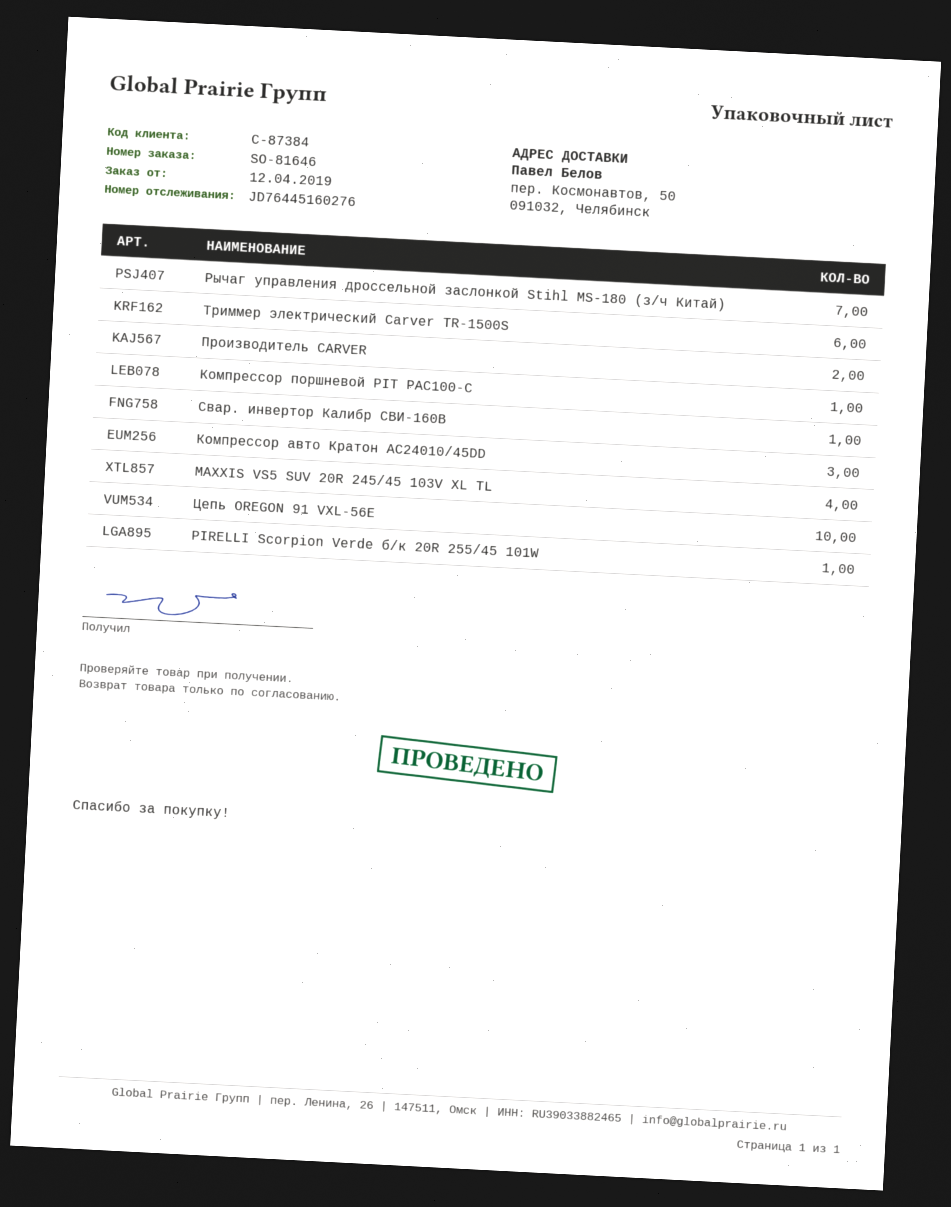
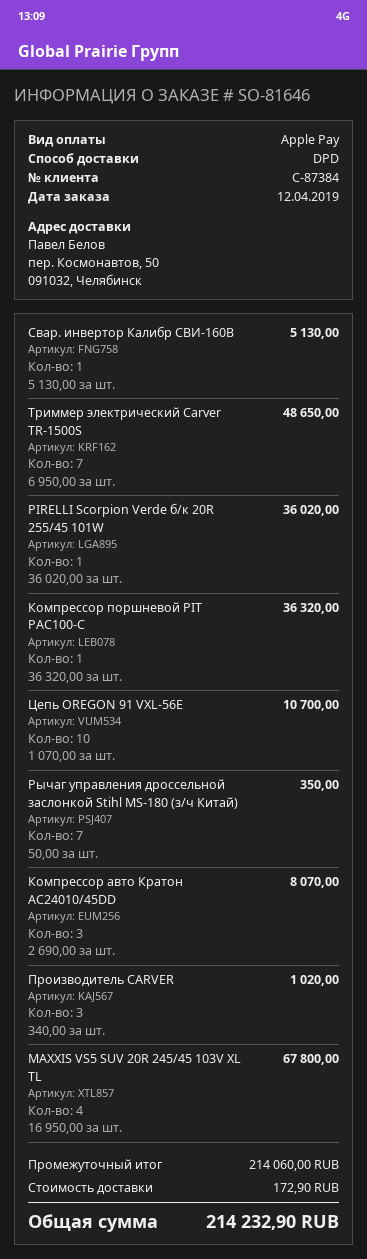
Триммер электрический Carver TR-1500S: 6 -> 7
Производитель CARVER: 2 -> 3

